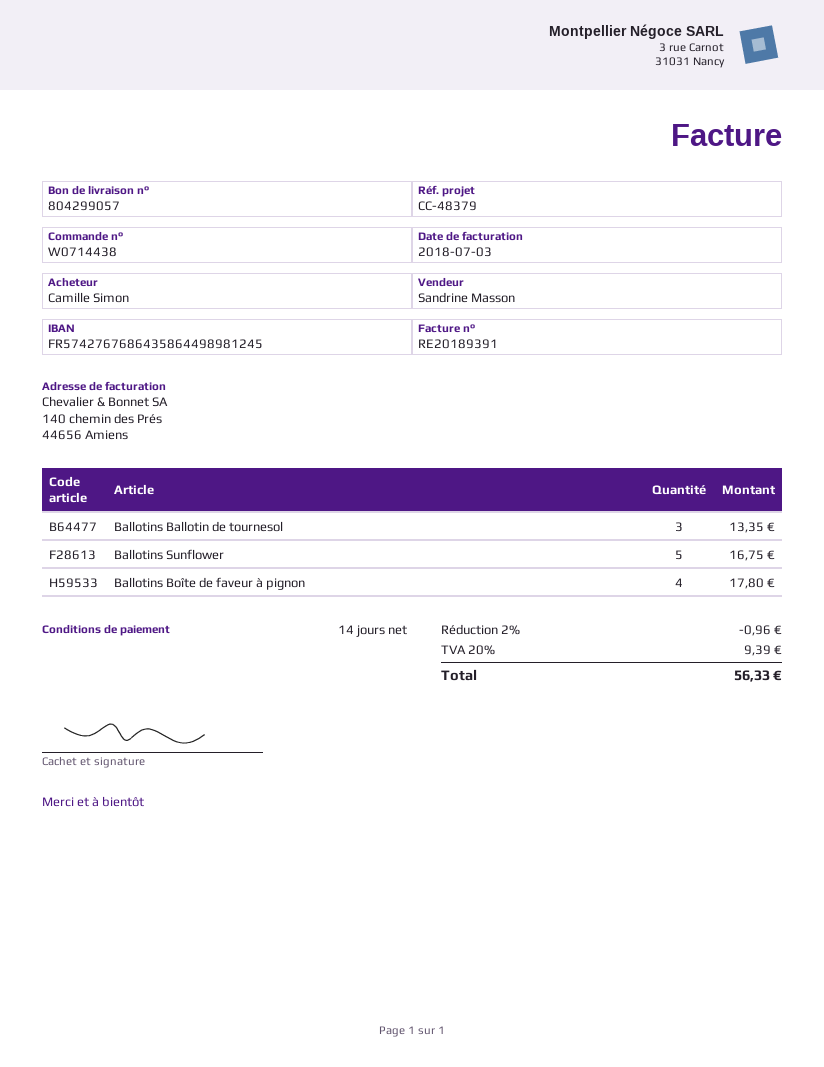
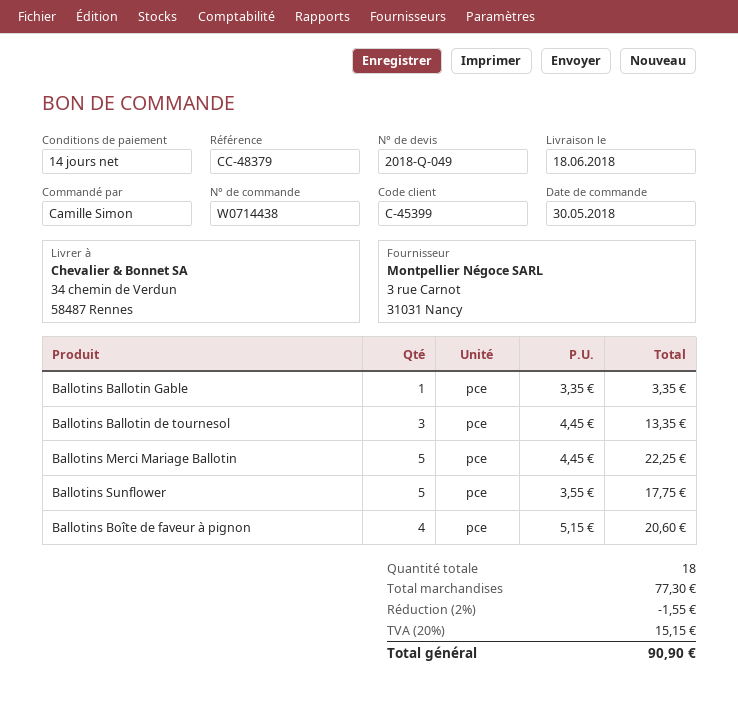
Ballotins Sunflower: 5 for 16.75 -> 5 for 17.75
Ballotins Boîte de faveur à pignon: 4 for 17.80 -> 4 for 20.60
Ballotins Ballotin Gable: none -> 1 for 3.35
Ballotins Merci Mariage Ballotin: none -> 5 for 22.25
discount: 2% = 0.96 -> 2% = 1.55
tax: 20% = 9.39 -> 20% = 15.15
total: 56.33 -> 90.90

